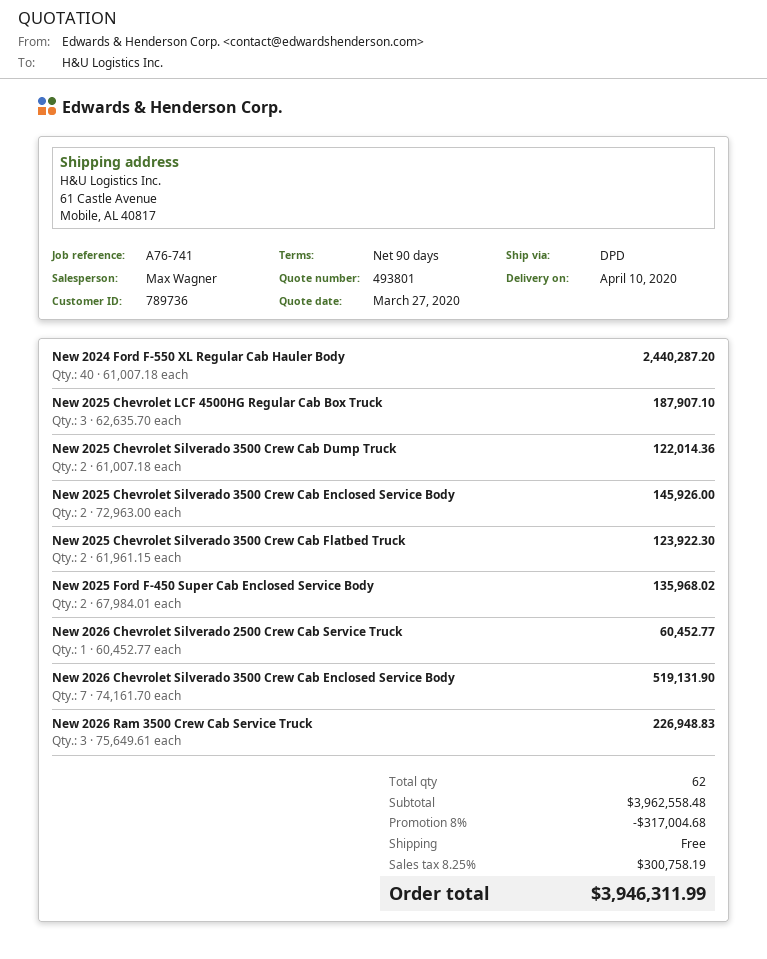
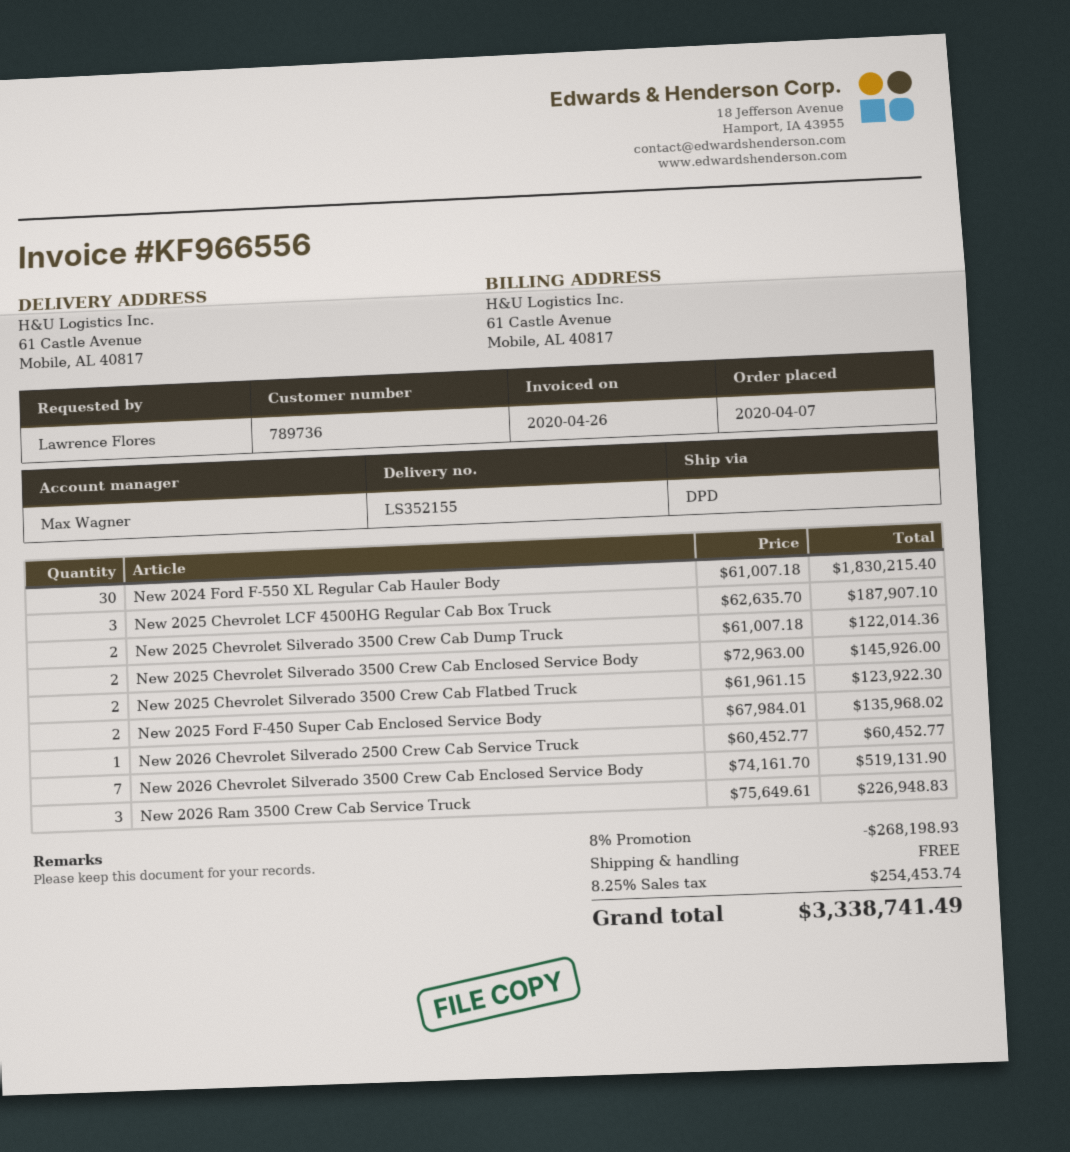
New 2024 Ford F-550 XL Regular Cab Hauler Body: 40 x 61007.18 = 2440287.20 -> 30 x 61007.18 = 1830215.40
discount: 8% = 317004.68 -> 8% = 268198.93
tax: 8.25% = 300758.19 -> 8.25% = 254453.74
total: 3946311.99 -> 3338741.49

